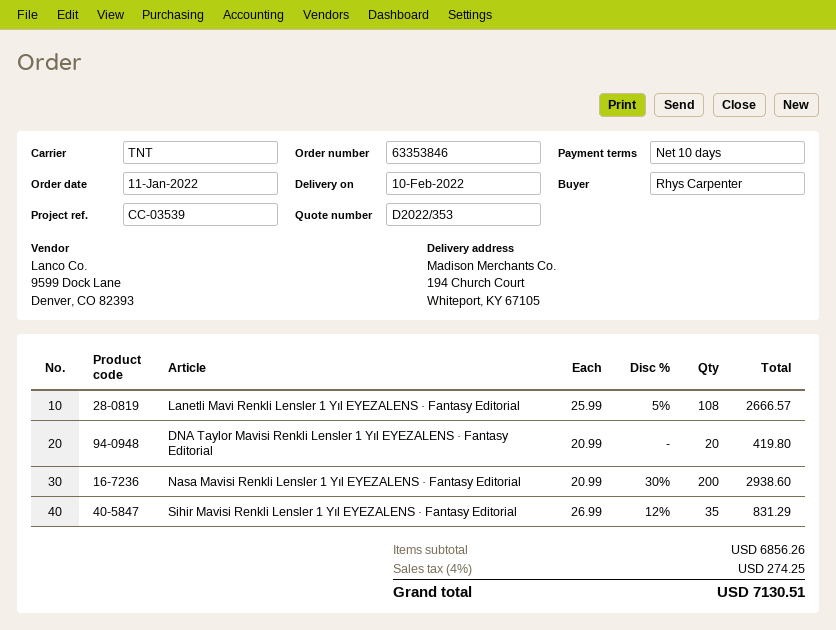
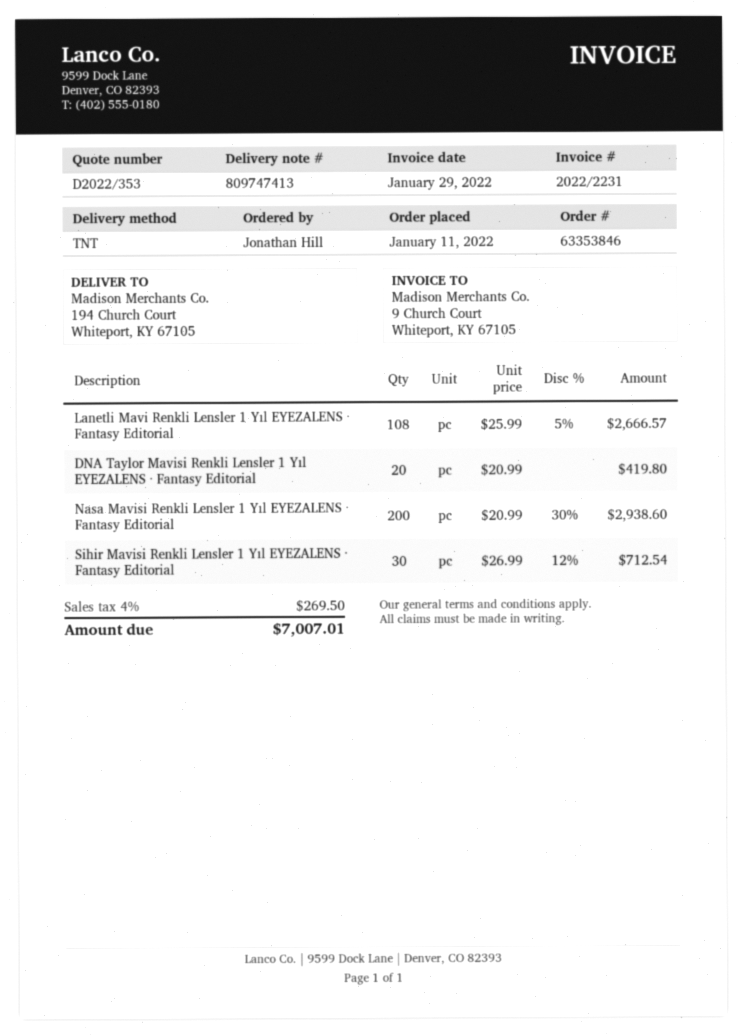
ordered by: Rhys Carpenter -> Jonathan Hill
Sihir Mavisi Renkli Lensler 1 Yıl EYEZALENS · Fantasy Editorial: 35 x 26.99 - 12% = 831.29 -> 30 x 26.99 - 12% = 712.54
tax: 4% = 274.25 -> 4% = 269.50
total: 7130.51 -> 7007.01

